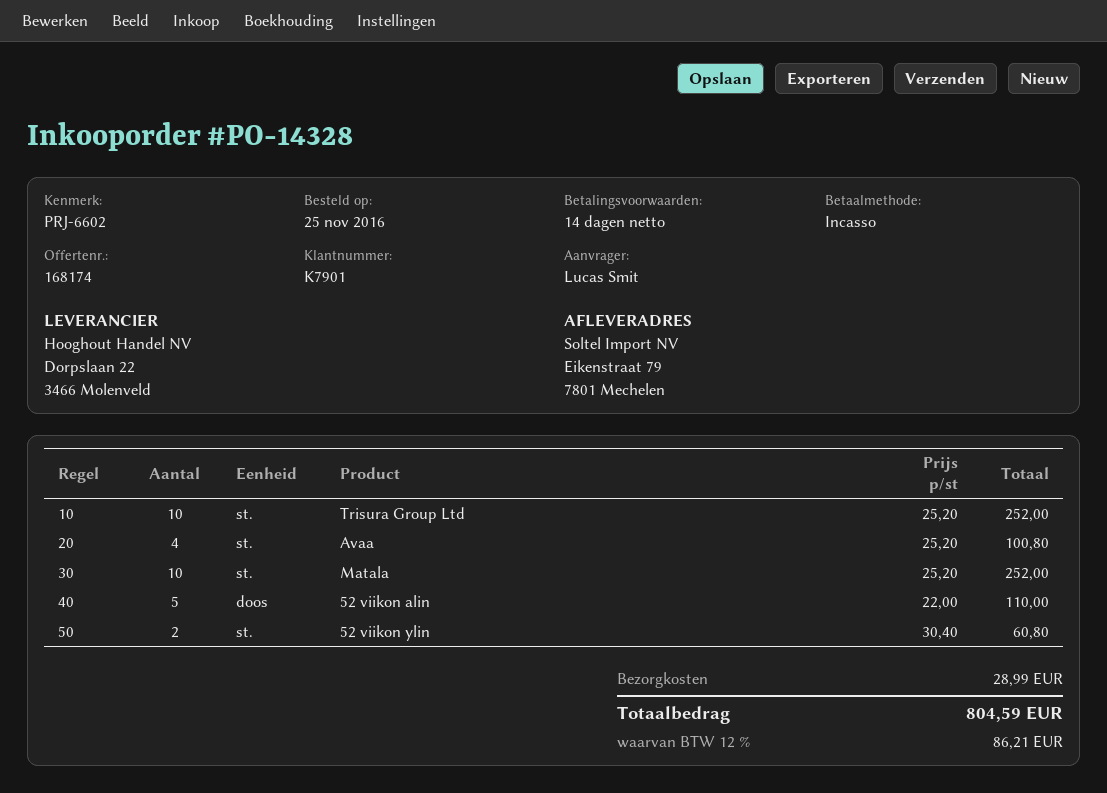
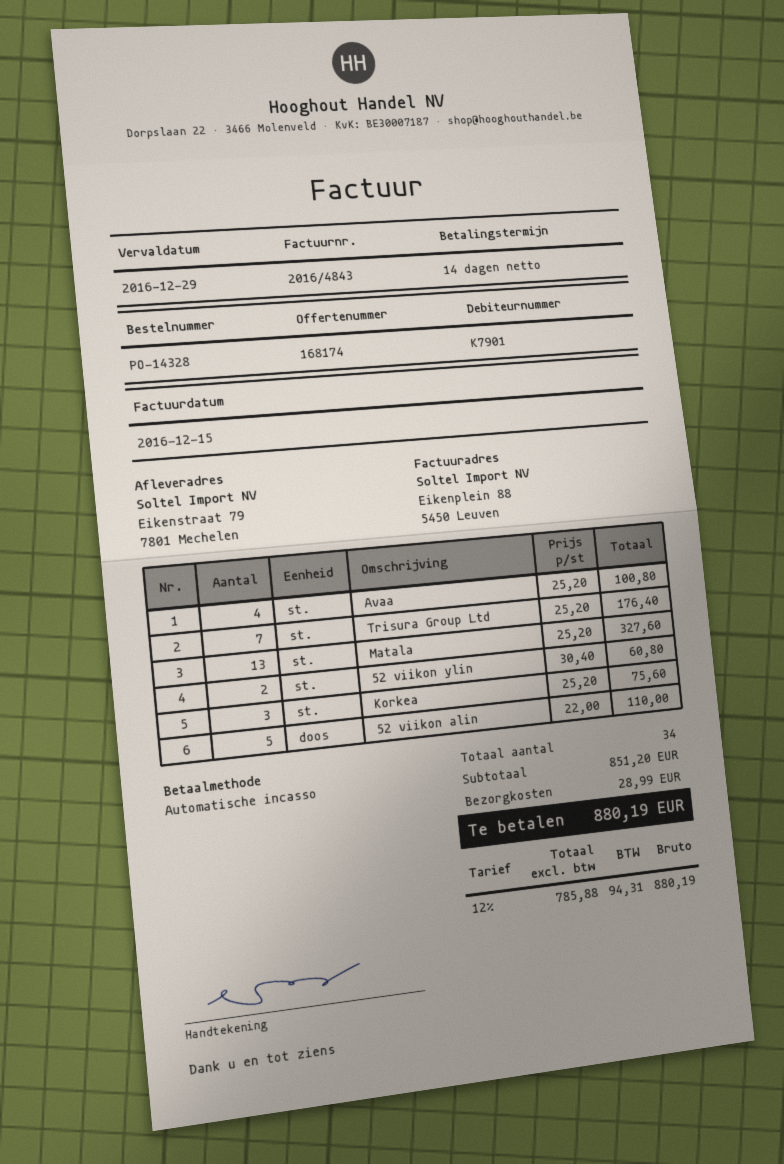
Trisura Group Ltd: 10 x 25.20 = 252.00 -> 7 x 25.20 = 176.40
Matala: 10 x 25.20 = 252.00 -> 13 x 25.20 = 327.60
Korkea: none -> 3 x 25.20 = 75.60
tax: 12% = 86.21 -> 12% = 94.31
total: 804.59 -> 880.19

